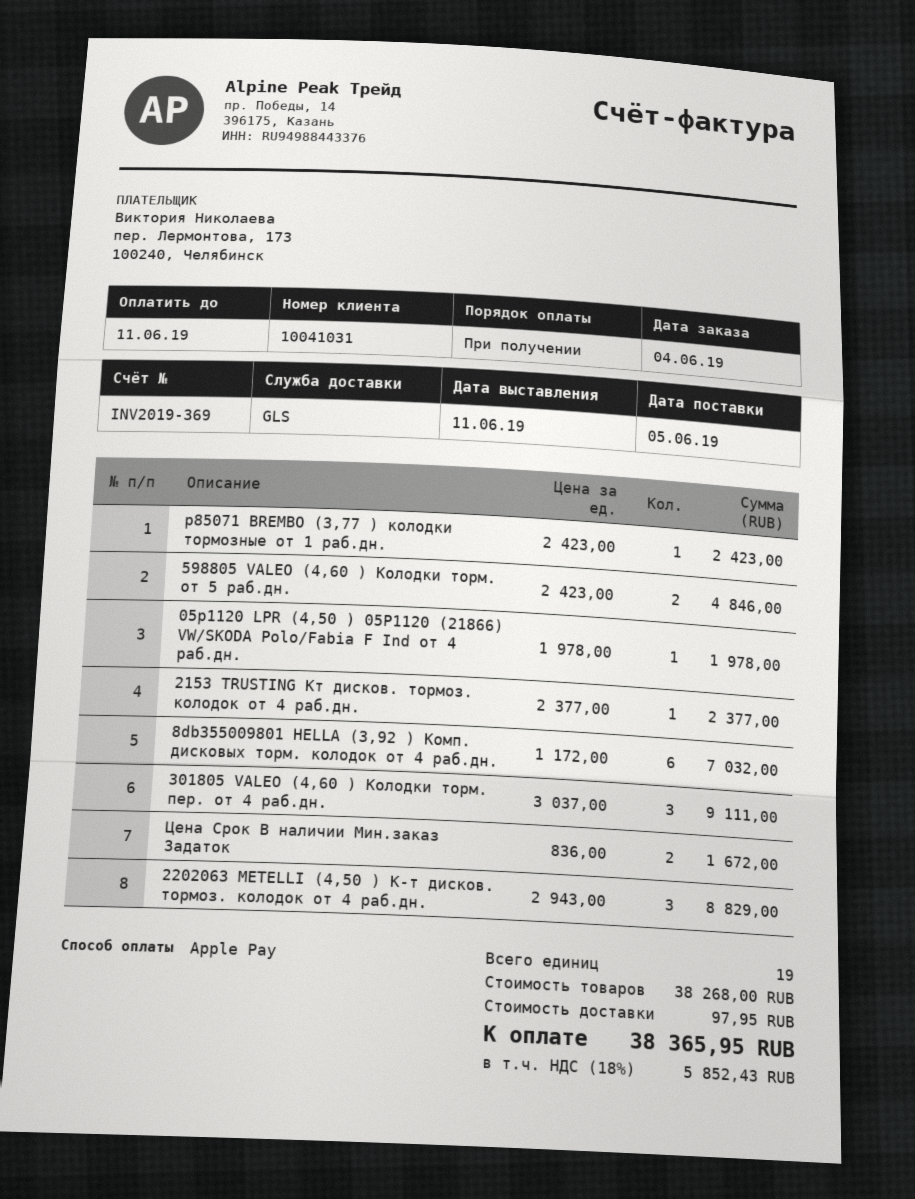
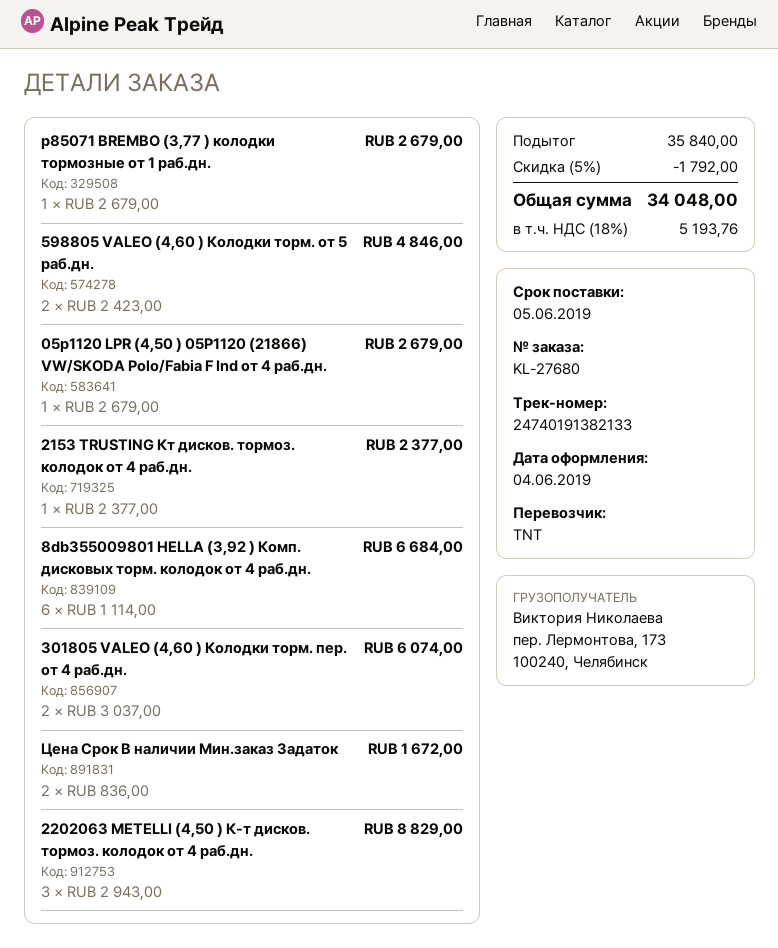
shipping method: GLS -> TNT
p85071 BREMBO (3,77 ) колодки тормозные от 1 раб.дн.: 1 x 2423.00 = 2423.00 -> 1 x 2679.00 = 2679.00
05p1120 LPR (4,50 ) 05P1120 (21866) VW/SKODA Polo/Fabia F Ind от 4 раб.дн.: 1 x 1978.00 = 1978.00 -> 1 x 2679.00 = 2679.00
8db355009801 HELLA (3,92 ) Комп. дисковых торм. колодок от 4 раб.дн.: 6 x 1172.00 = 7032.00 -> 6 x 1114.00 = 6684.00
301805 VALEO (4,60 ) Колодки торм. пер. от 4 раб.дн.: 3 x 3037.00 = 9111.00 -> 2 x 3037.00 = 6074.00
subtotal: 38268.00 -> 35840.00
discount: none -> 5% = 1792.00
shipping: 97.95 -> none
tax: 18% = 5852.43 -> 18% = 5193.76
total: 38365.95 -> 34048.00

